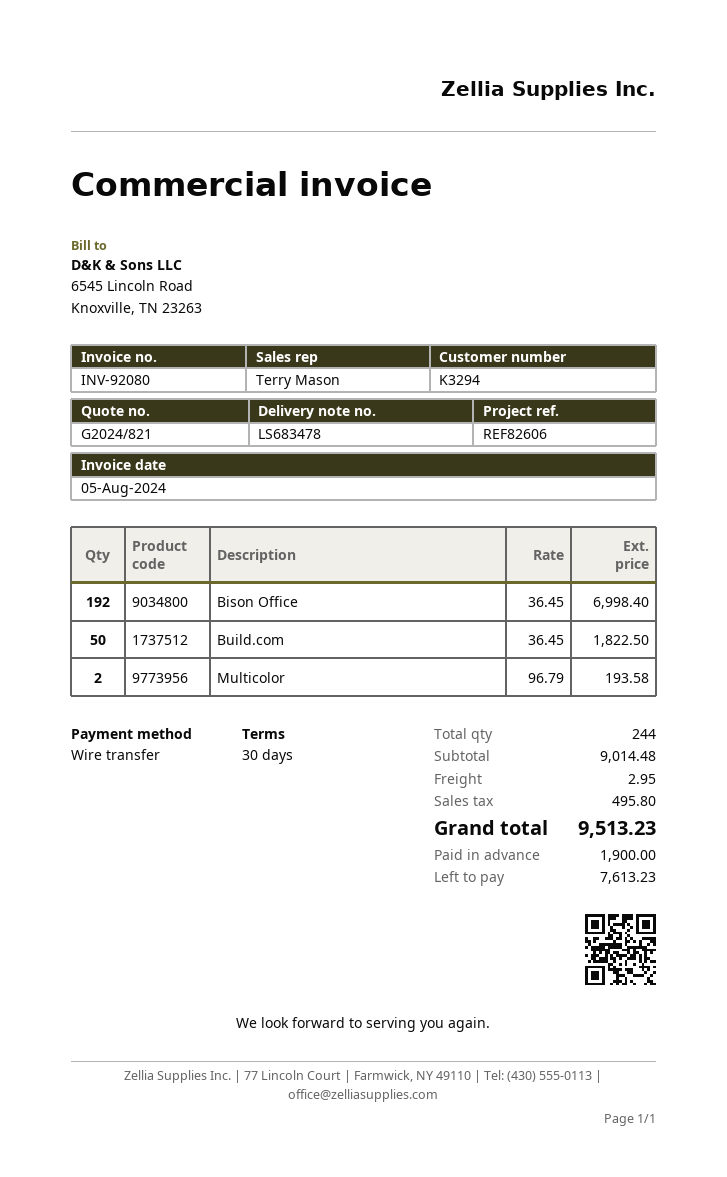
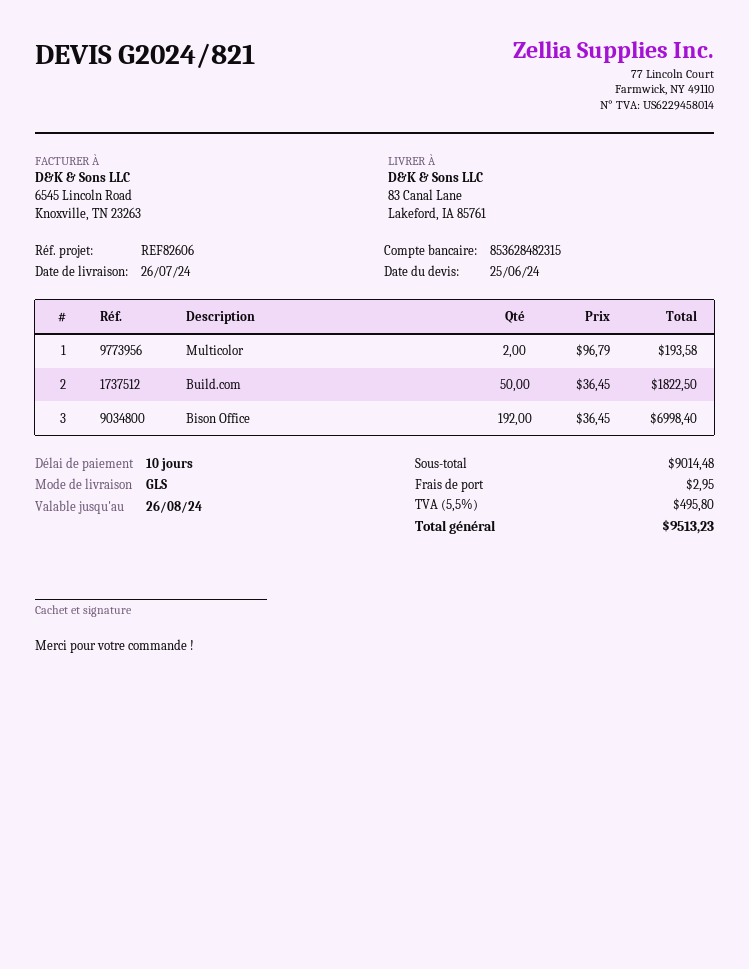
payment terms: 30 days -> 10 days

